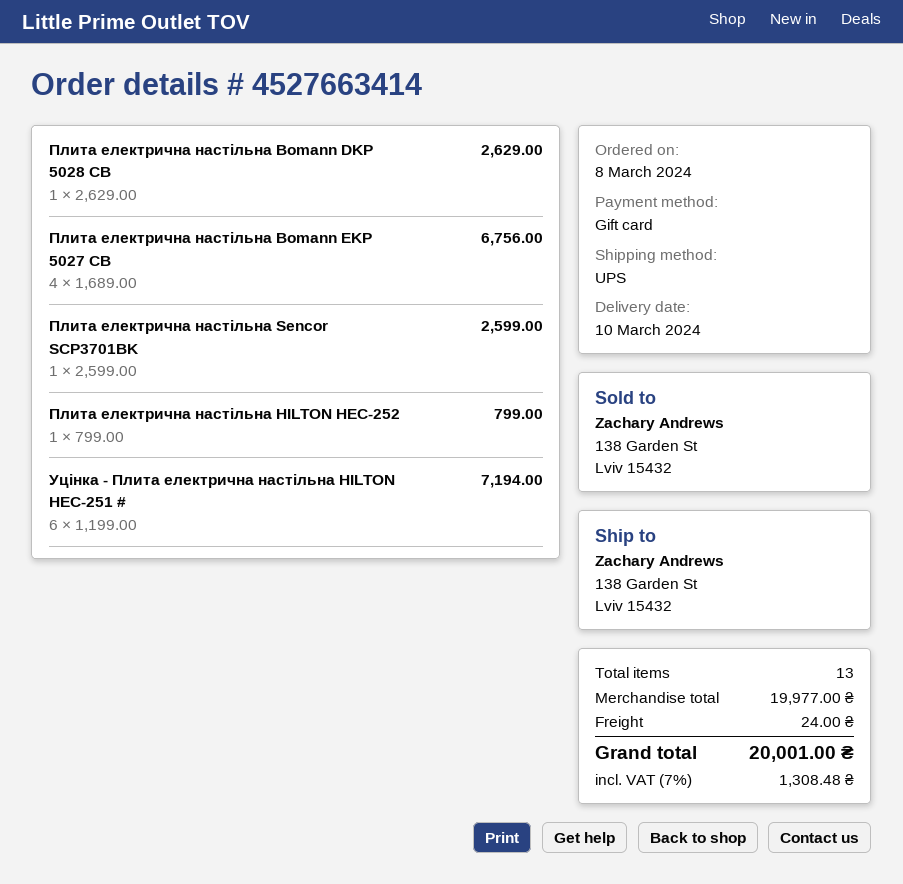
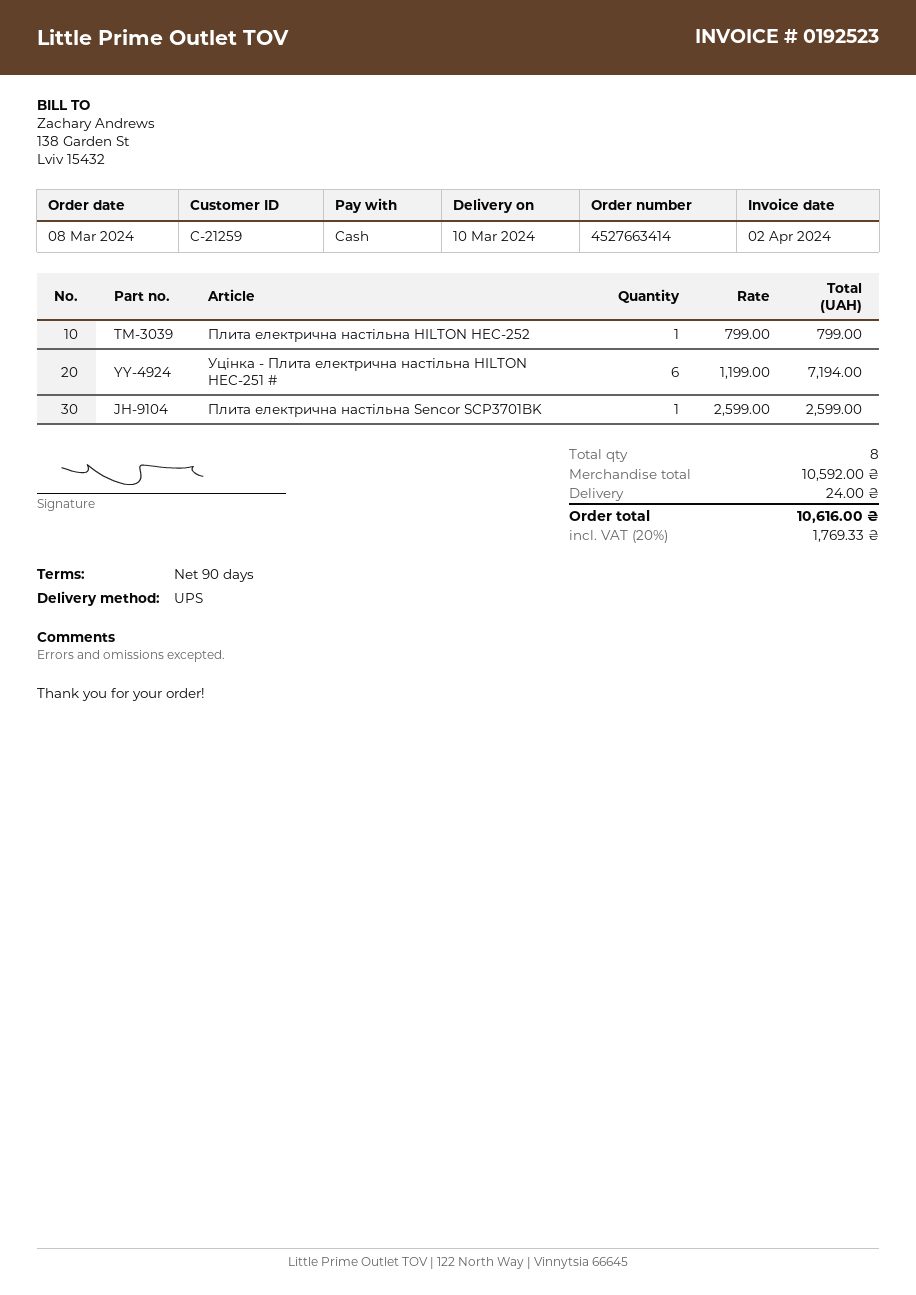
payment method: gift card -> cash
Плита електрична настільна Bomann DKP 5028 CB: 1 x 2629.00 = 2629.00 -> none
Плита електрична настільна Bomann ЕKP 5027 CB: 4 x 1689.00 = 6756.00 -> none
total quantity: 13 -> 8
subtotal: 19977.00 -> 10592.00
tax: 7% = 1308.48 -> 20% = 1769.33
total: 20001.00 -> 10616.00

